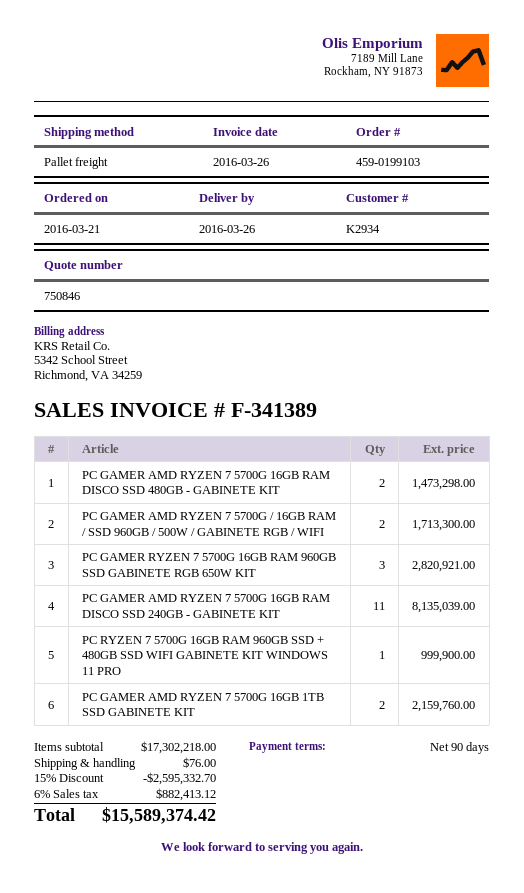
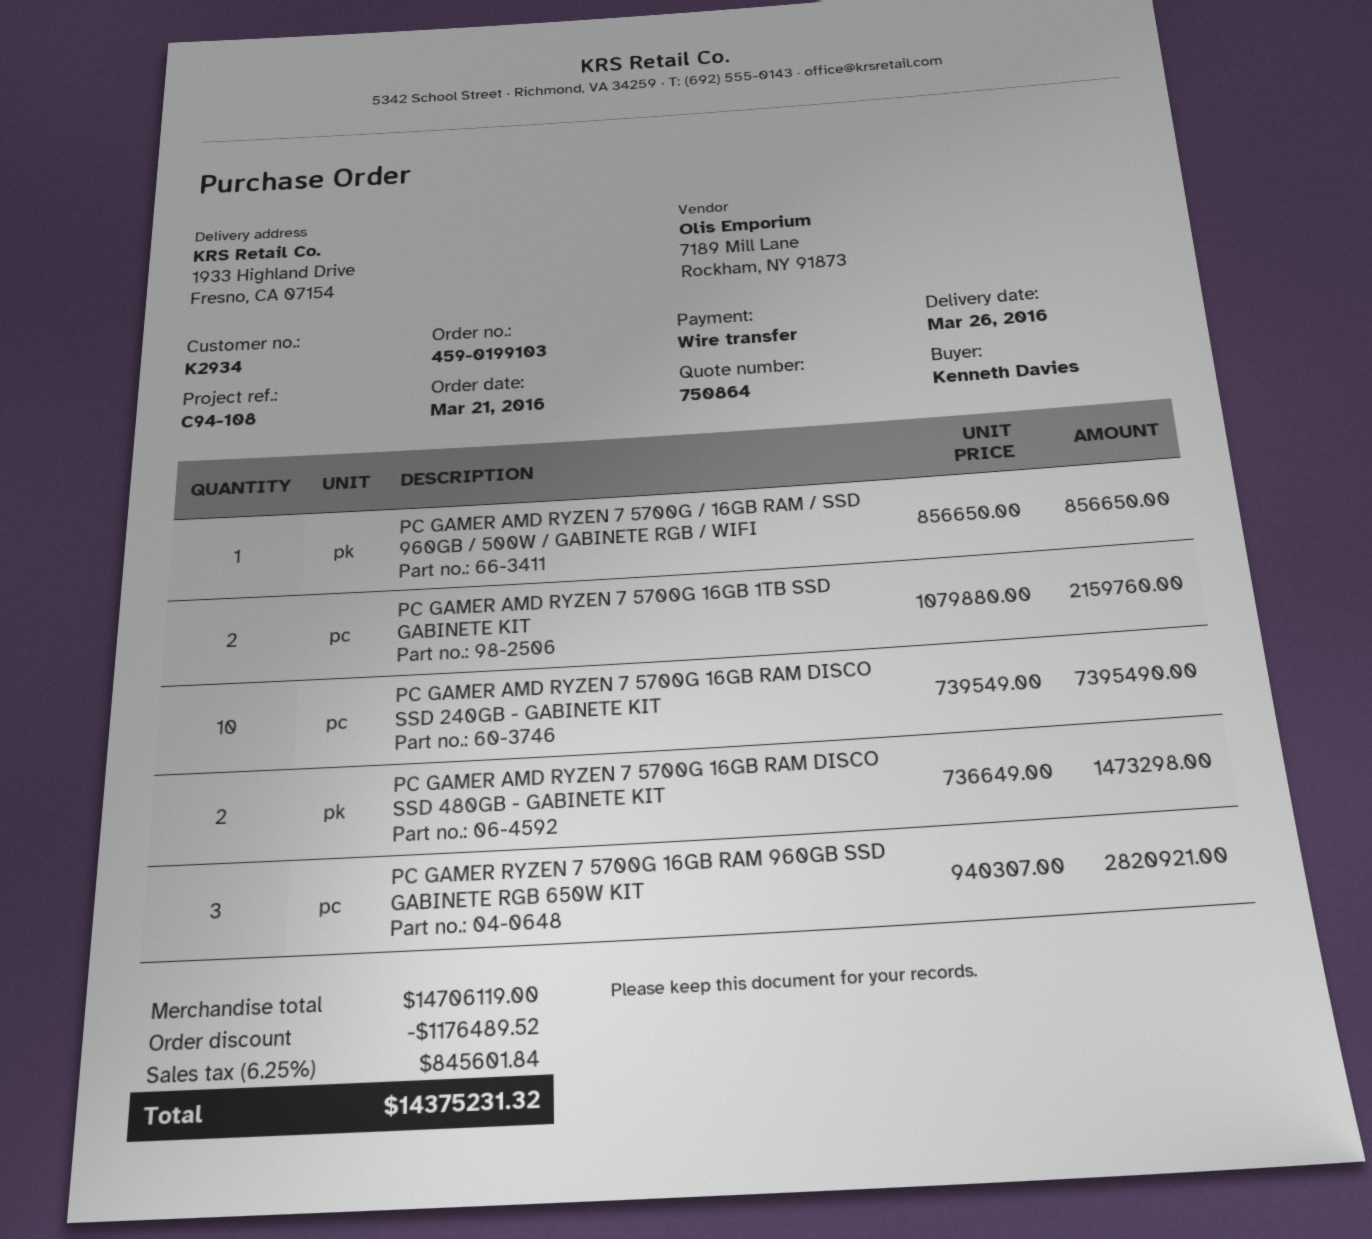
quote number: 750846 -> 750864
PC GAMER AMD RYZEN 7 5700G / 16GB RAM / SSD 960GB / 500W / GABINETE RGB / WIFI: 2 for 1713300.00 -> 1 for 856650.00
PC GAMER AMD RYZEN 7 5700G 16GB RAM DISCO SSD 240GB - GABINETE KIT: 11 for 8135039.00 -> 10 for 7395490.00
PC RYZEN 7 5700G 16GB RAM 960GB SSD + 480GB SSD WIFI GABINETE KIT WINDOWS 11 PRO: 1 for 999900.00 -> none
subtotal: 17302218.00 -> 14706119.00
discount: 2595332.70 -> 1176489.52
shipping: 76.00 -> none
tax: 6% = 882413.12 -> 6.25% = 845601.84
total: 15589374.42 -> 14375231.32

